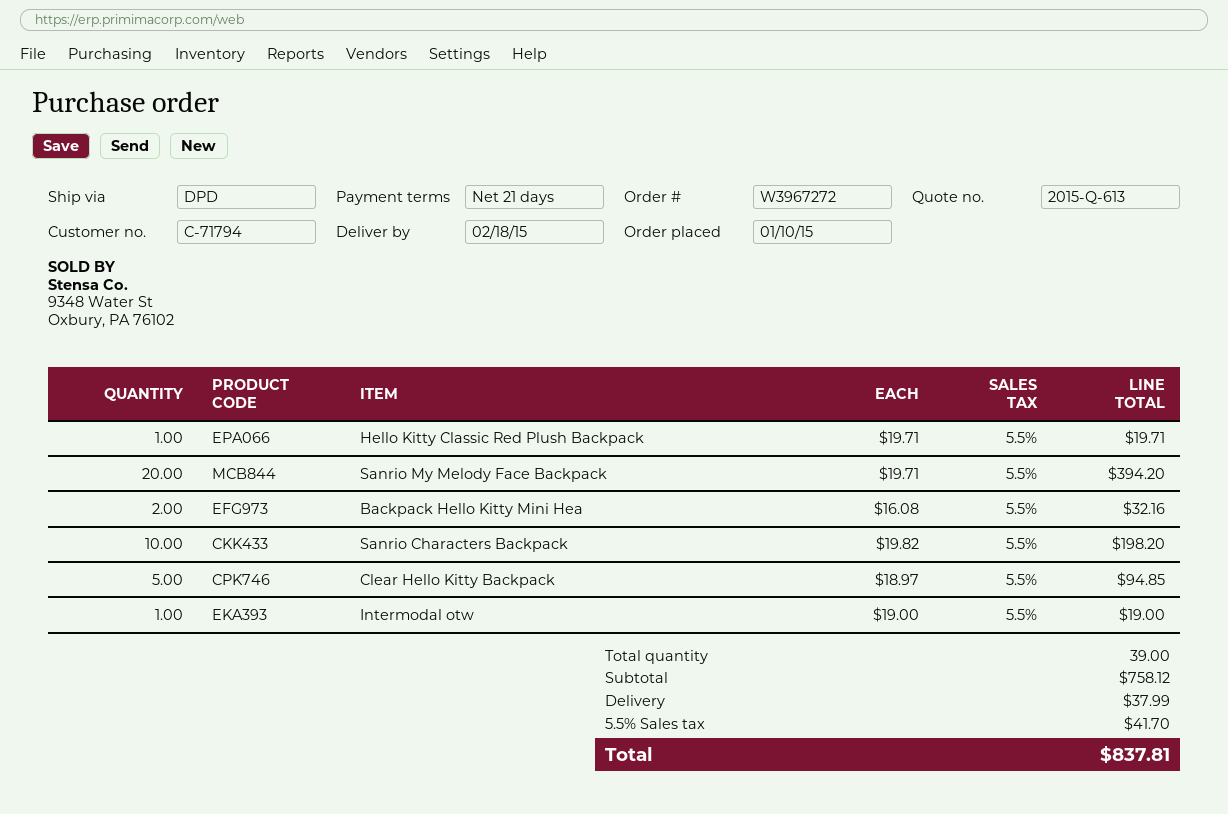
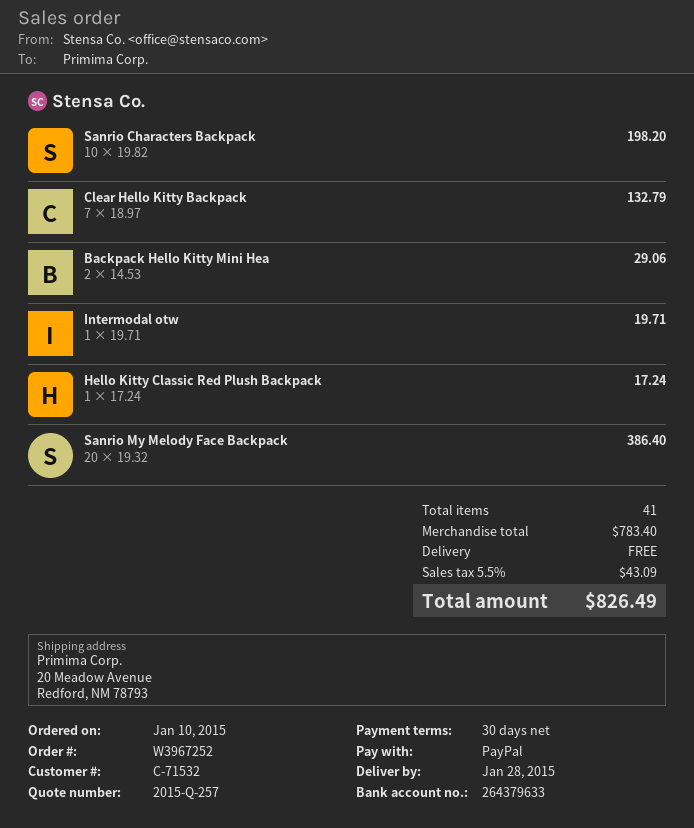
quote number: 2015-Q-613 -> 2015-Q-257
order number: W3967272 -> W3967252
delivery date: 2015-02-18 -> 2015-01-28
payment terms: 21 days -> 30 days
customer number: C-71794 -> C-71532
Hello Kitty Classic Red Plush Backpack: 1 x 19.71 = 19.71 -> 1 x 17.24 = 17.24
Sanrio My Melody Face Backpack: 20 x 19.71 = 394.20 -> 20 x 19.32 = 386.40
Backpack Hello Kitty Mini Hea: 2 x 16.08 = 32.16 -> 2 x 14.53 = 29.06
Clear Hello Kitty Backpack: 5 x 18.97 = 94.85 -> 7 x 18.97 = 132.79
Intermodal otw: 1 x 19.00 = 19.00 -> 1 x 19.71 = 19.71
total quantity: 39 -> 41
subtotal: 758.12 -> 783.40
shipping: 37.99 -> 0.00
tax: 5.5% = 41.70 -> 5.5% = 43.09
total: 837.81 -> 826.49

